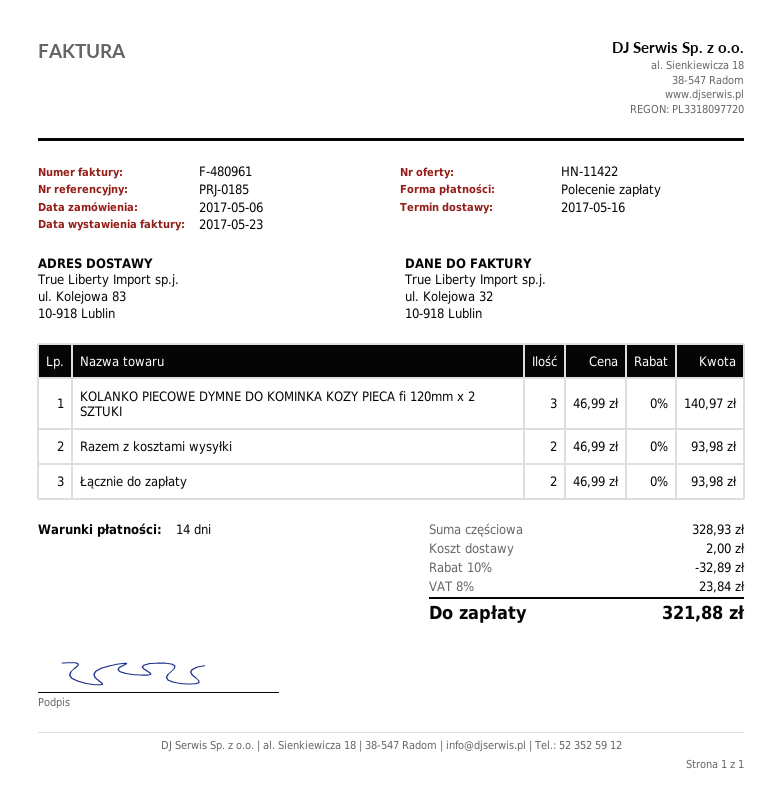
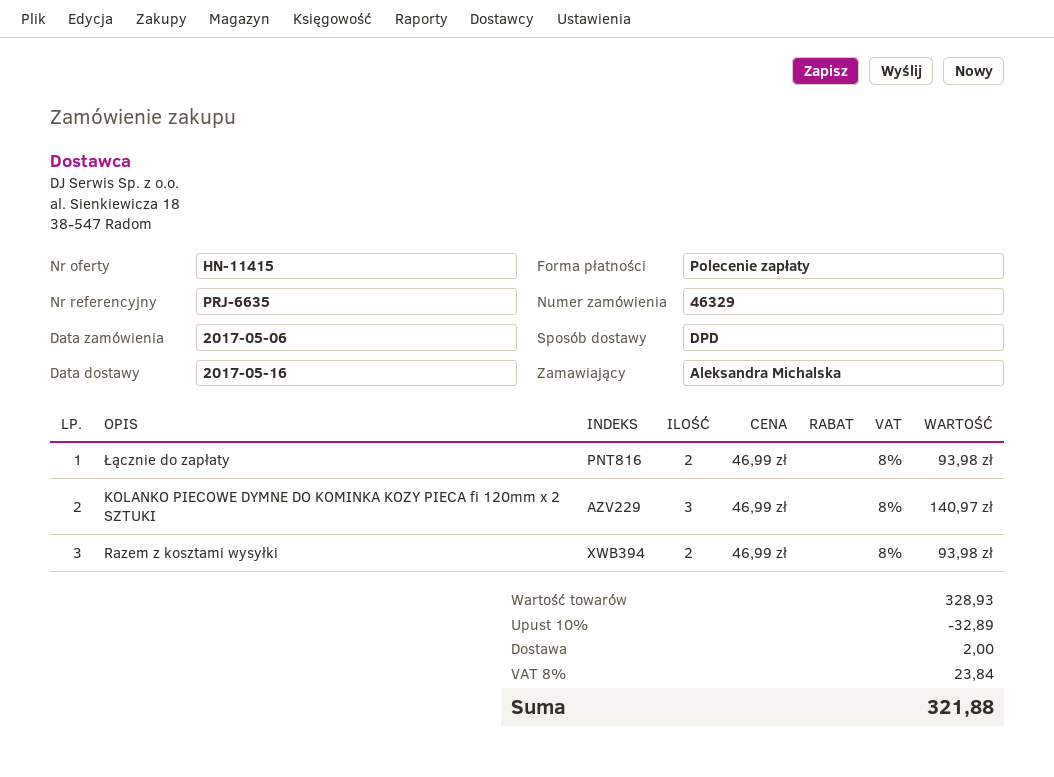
quote number: HN-11422 -> HN-11415
reference: PRJ-0185 -> PRJ-6635

